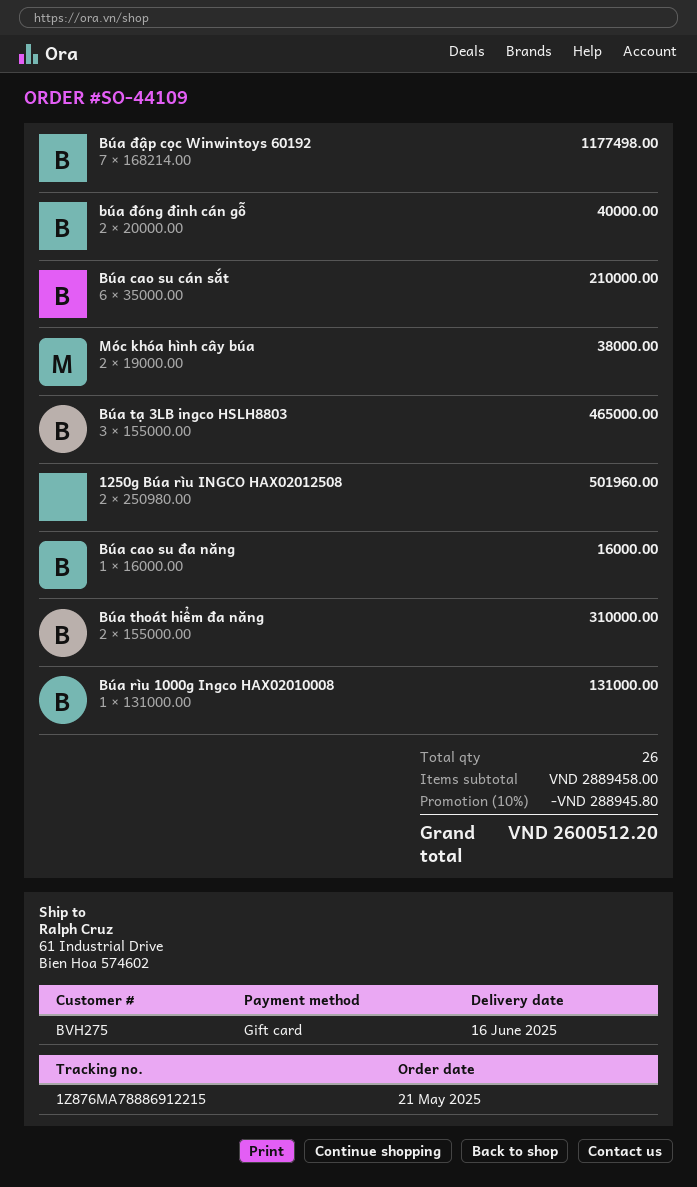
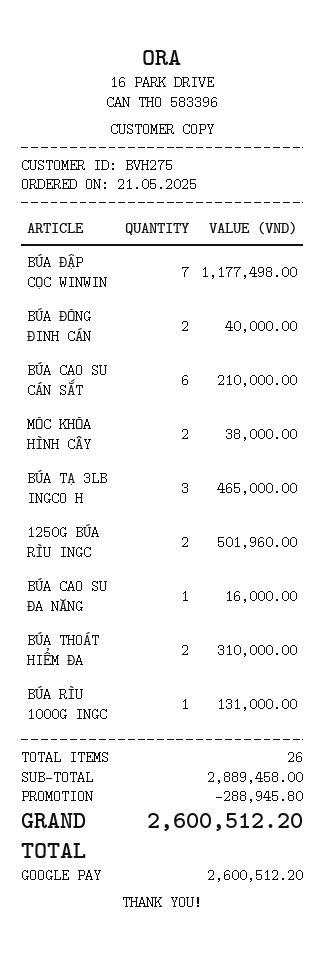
payment method: gift card -> Google Pay

